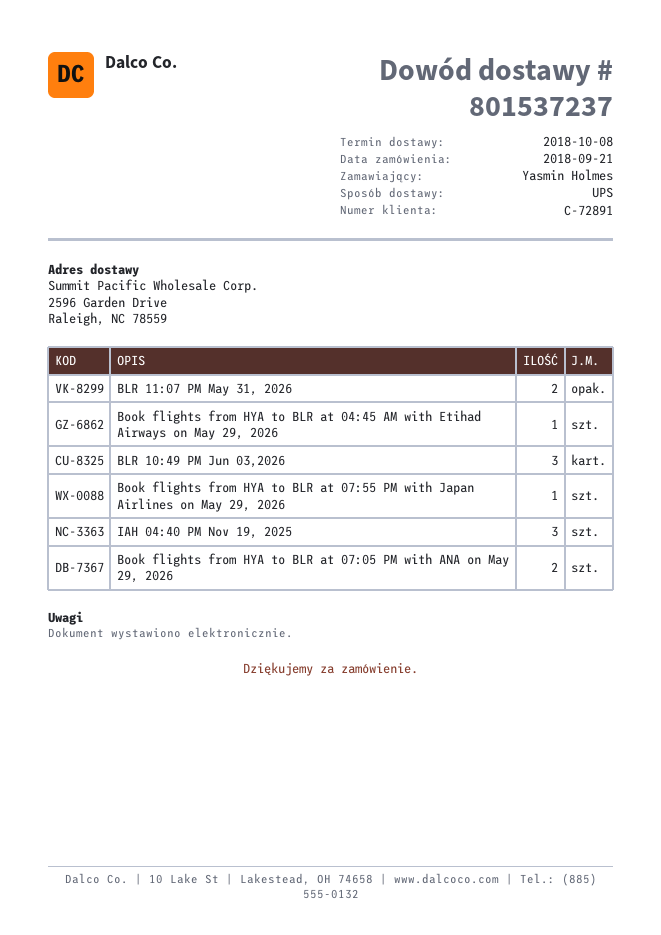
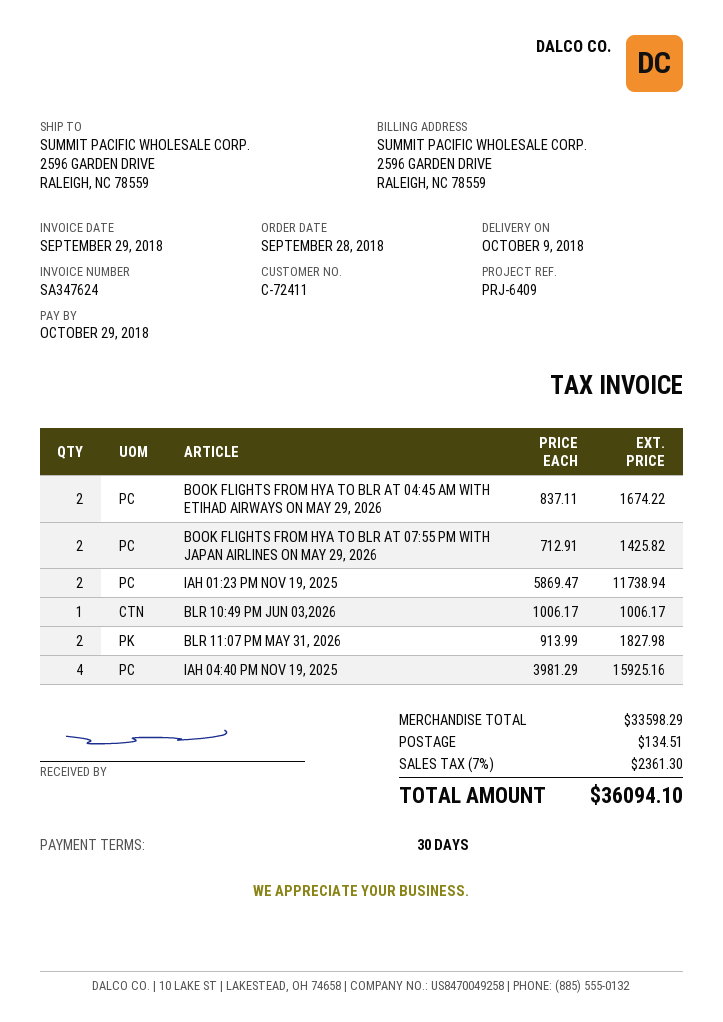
order date: 2018-09-21 -> 2018-09-28
delivery date: 2018-10-08 -> 2018-10-09
customer number: C-72891 -> C-72411
Book flights from HYA to BLR at 04:45 AM with Etihad Airways on May 29, 2026: 1 -> 2
BLR 10:49 PM Jun 03,2026: 3 -> 1
Book flights from HYA to BLR at 07:55 PM with Japan Airlines on May 29, 2026: 1 -> 2
IAH 04:40 PM Nov 19, 2025: 3 -> 4
Book flights from HYA to BLR at 07:05 PM with ANA on May 29, 2026: 2 -> none
IAH 01:23 PM NOV 19, 2025: none -> 2

